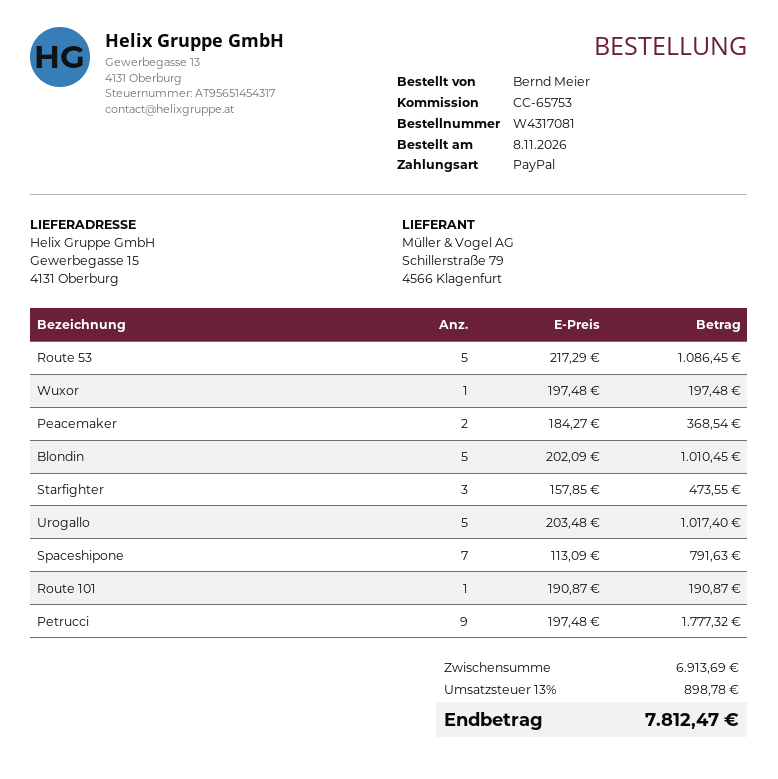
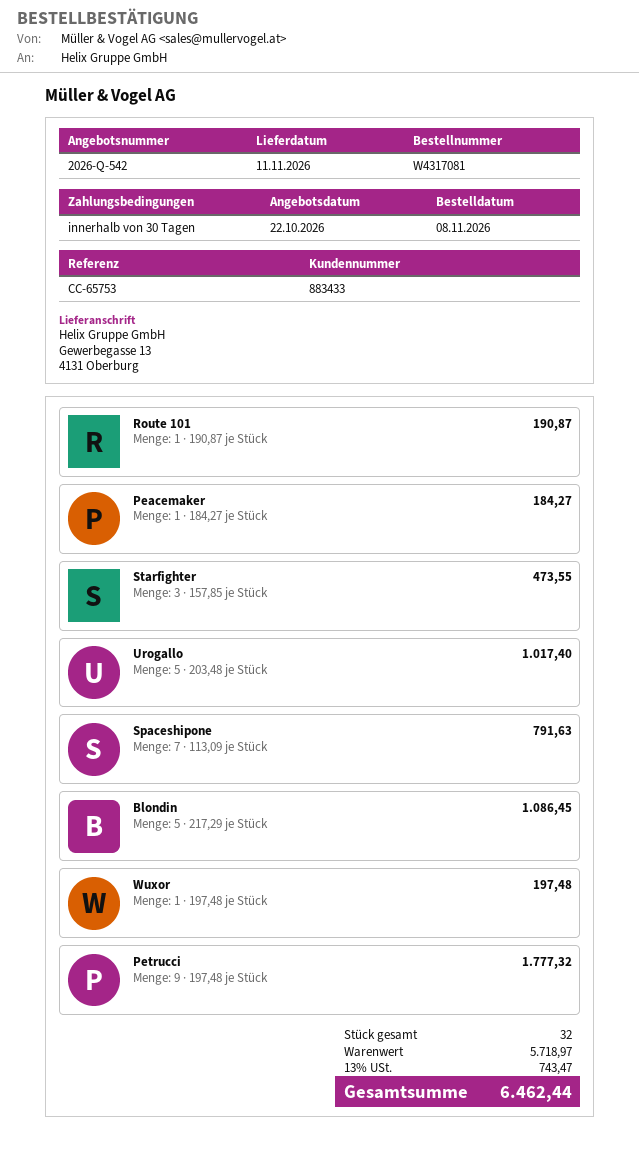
ship to: Gewerbegasse 15, 4131 Oberburg -> Gewerbegasse 13, 4131 Oberburg
Route 53: 5 x 217.29 = 1086.45 -> none
Peacemaker: 2 x 184.27 = 368.54 -> 1 x 184.27 = 184.27
Blondin: 5 x 202.09 = 1010.45 -> 5 x 217.29 = 1086.45
subtotal: 6913.69 -> 5718.97
tax: 13% = 898.78 -> 13% = 743.47
total: 7812.47 -> 6462.44

